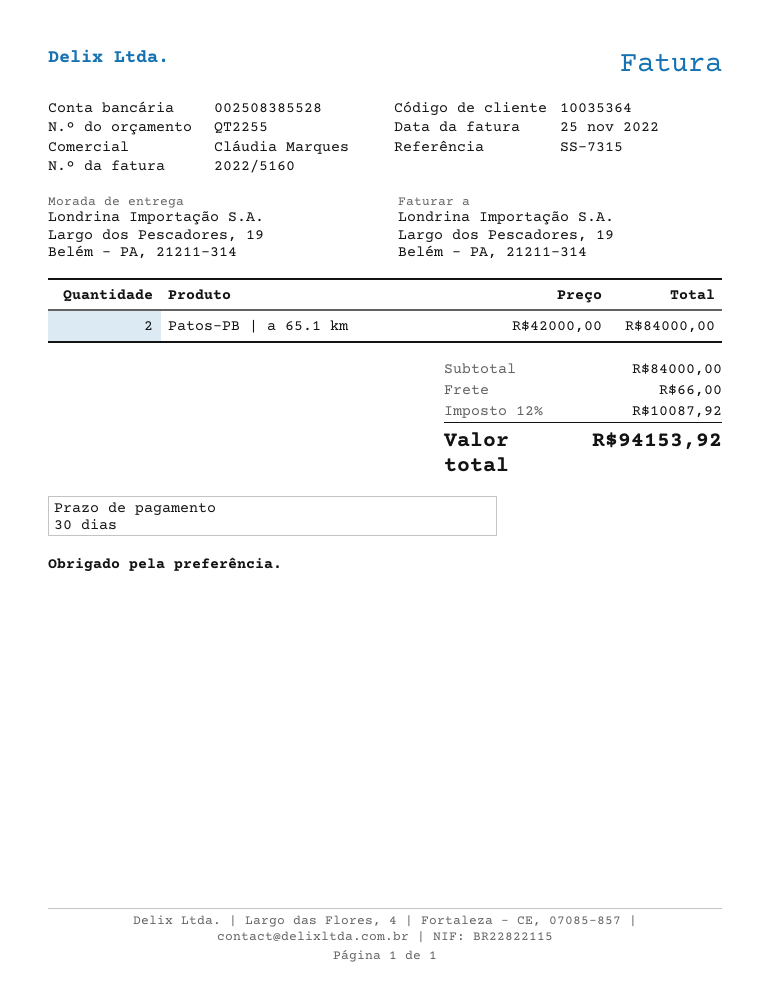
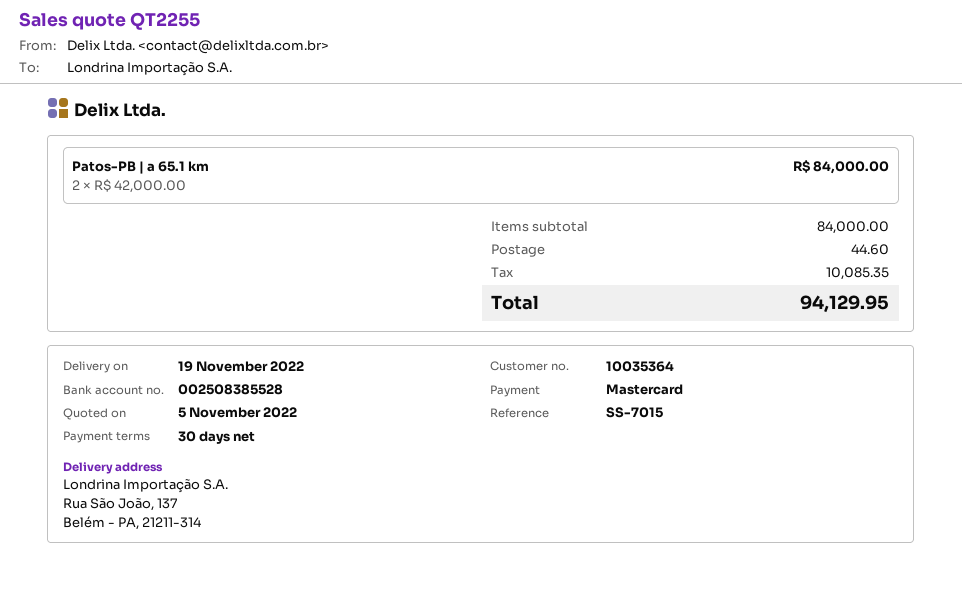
reference: SS-7315 -> SS-7015
ship to: Largo dos Pescadores, 19, Belém - PA, 21211-314 -> Rua São João, 137, Belém - PA, 21211-314
shipping: 66.00 -> 44.60
tax: 10087.92 -> 10085.35
total: 94153.92 -> 94129.95

